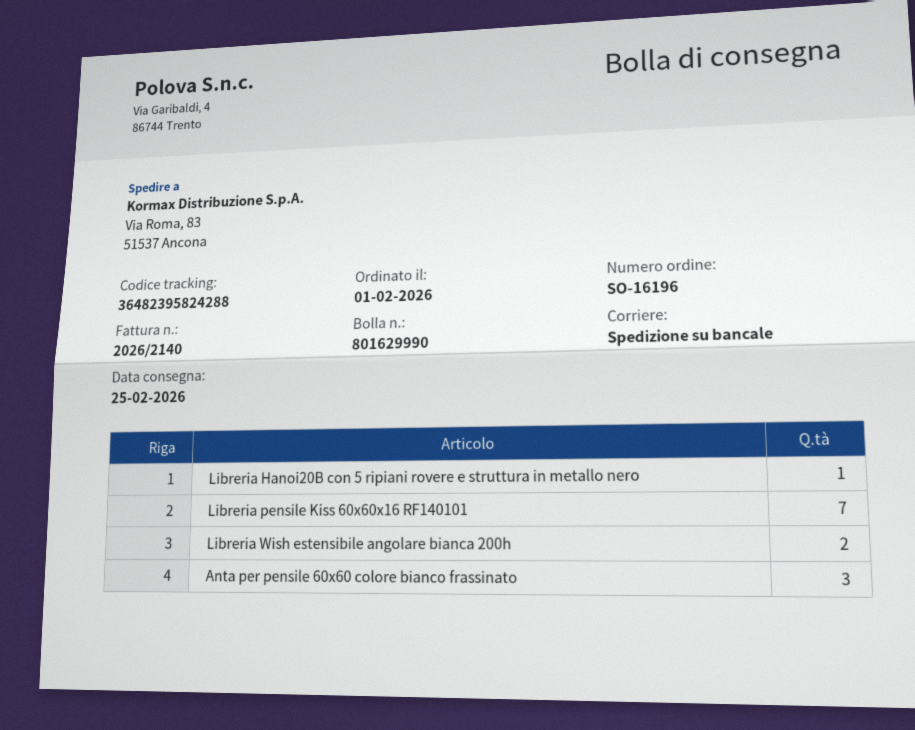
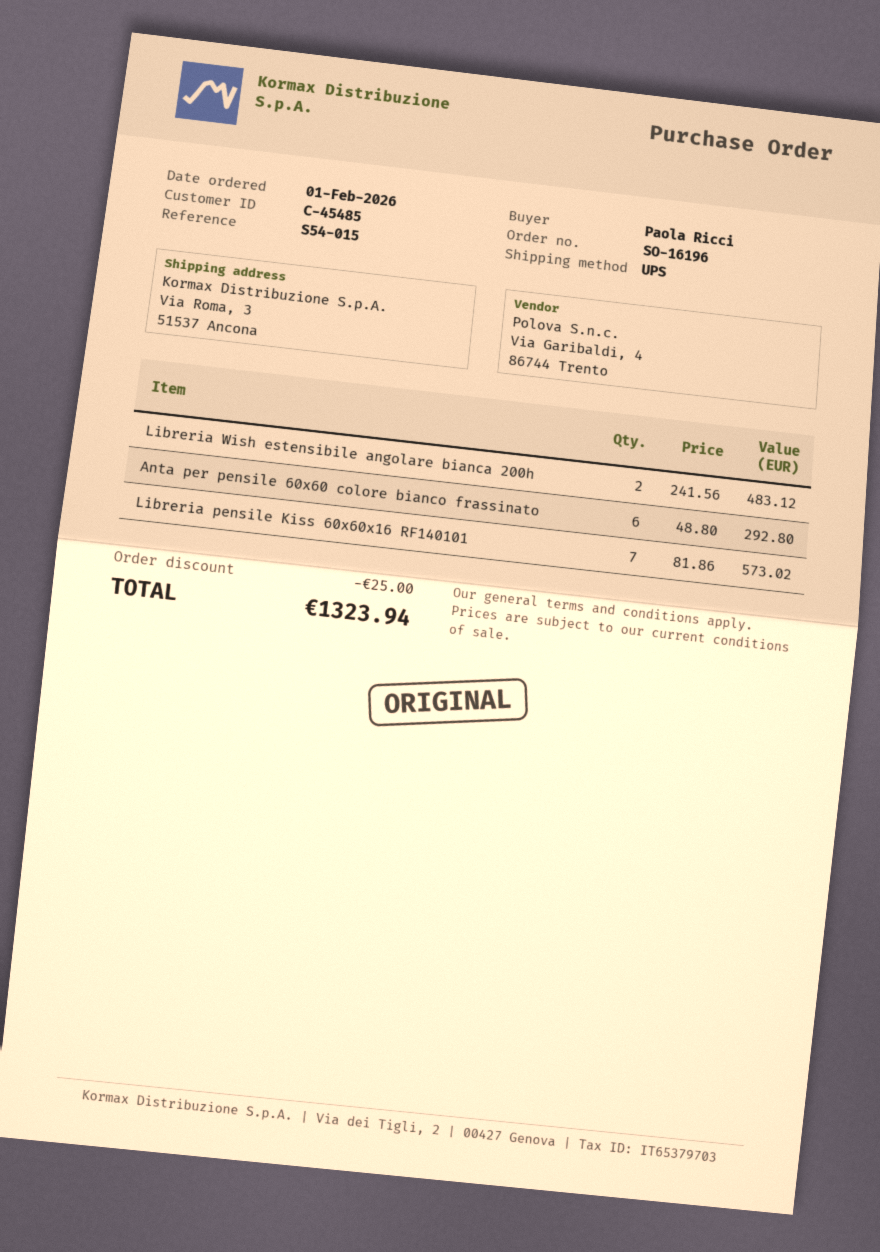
shipping method: pallet freight -> UPS
ship to: Via Roma, 83, 51537 Ancona -> Via Roma, 3, 51537 Ancona
Libreria Hanoi20B con 5 ripiani rovere e struttura in metallo nero: 1 -> none
Anta per pensile 60x60 colore bianco frassinato: 3 -> 6

